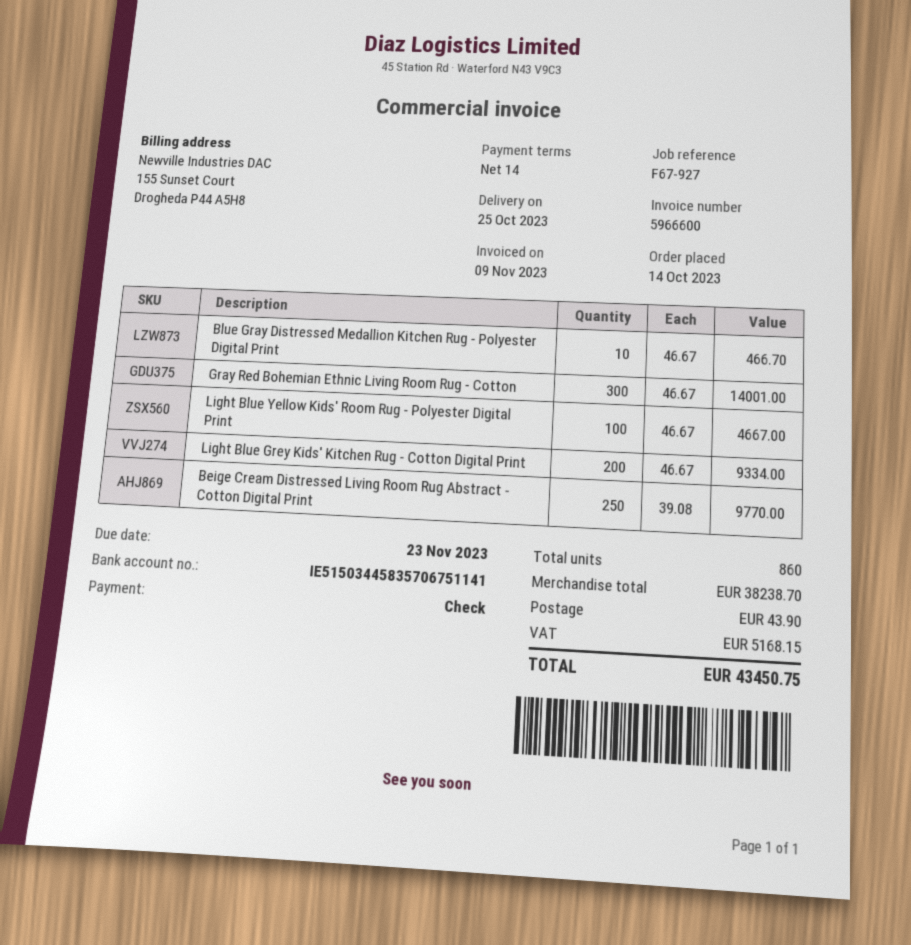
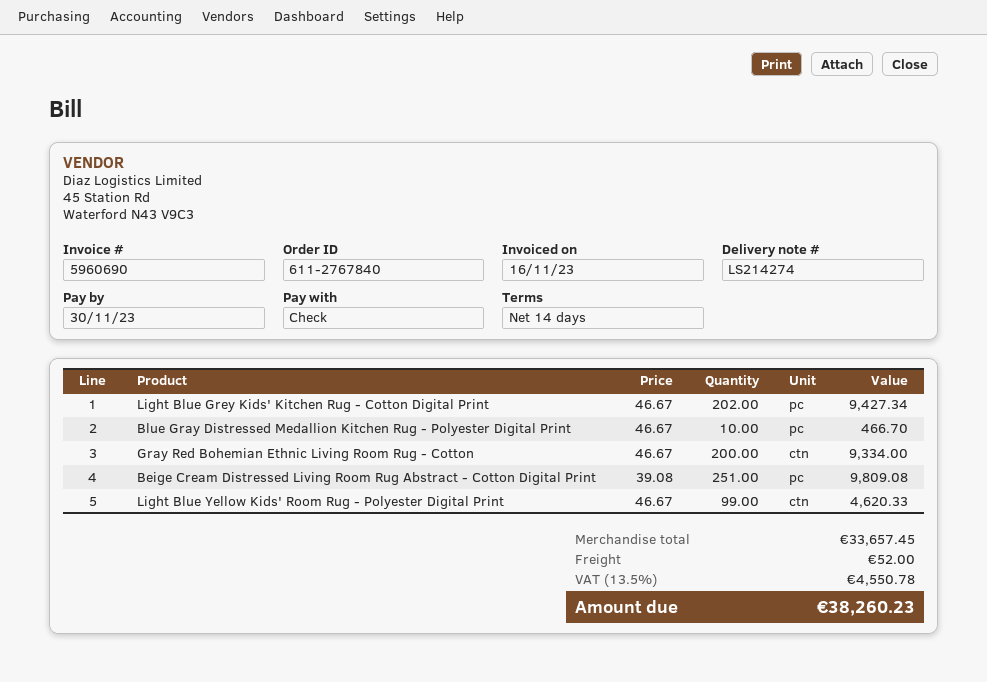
invoice number: 5966600 -> 5960690
invoice date: 2023-11-09 -> 2023-11-16
due date: 2023-11-23 -> 2023-11-30
Gray Red Bohemian Ethnic Living Room Rug - Cotton: 300 x 46.67 = 14001.00 -> 200 x 46.67 = 9334.00
Light Blue Yellow Kids' Room Rug - Polyester Digital Print: 100 x 46.67 = 4667.00 -> 99 x 46.67 = 4620.33
Light Blue Grey Kids' Kitchen Rug - Cotton Digital Print: 200 x 46.67 = 9334.00 -> 202 x 46.67 = 9427.34
Beige Cream Distressed Living Room Rug Abstract - Cotton Digital Print: 250 x 39.08 = 9770.00 -> 251 x 39.08 = 9809.08
subtotal: 38238.70 -> 33657.45
shipping: 43.90 -> 52.00
tax: 5168.15 -> 4550.78
total: 43450.75 -> 38260.23

